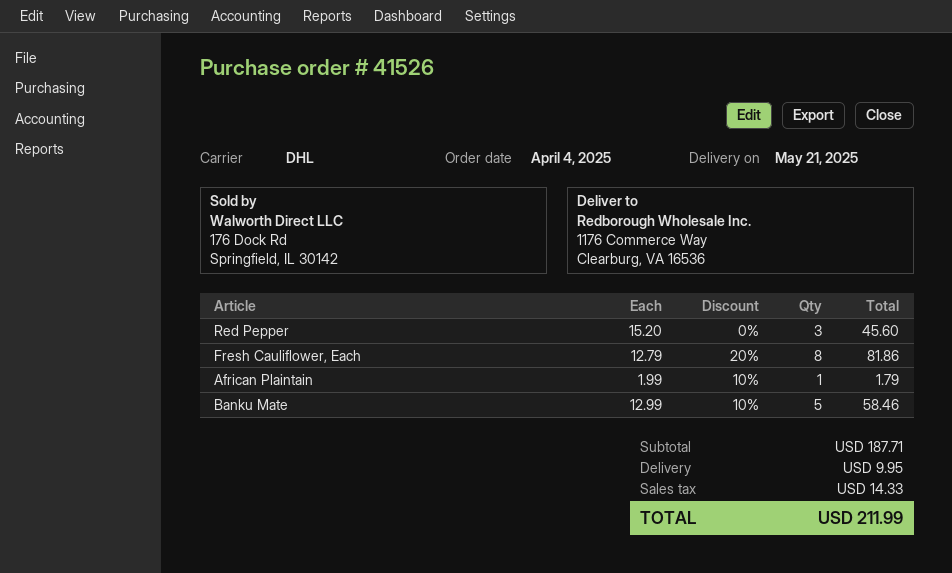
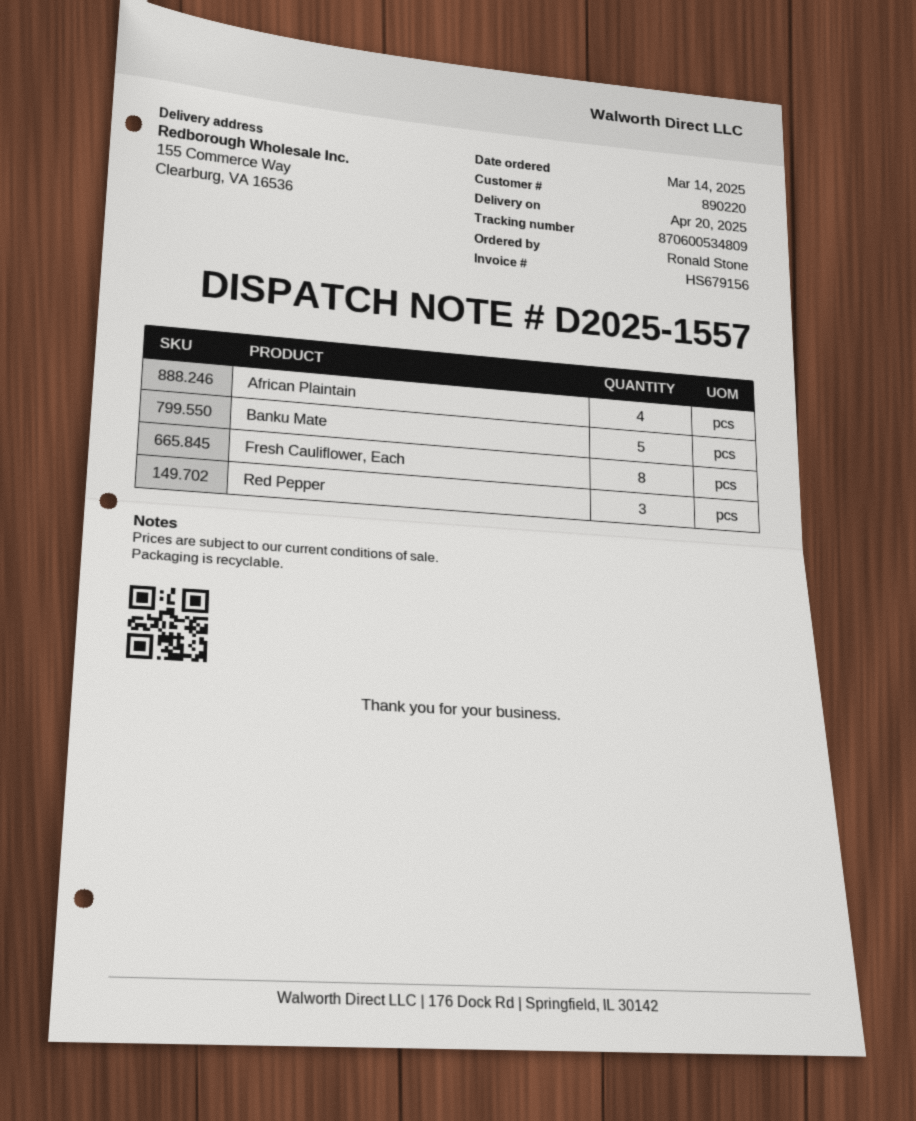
order date: 2025-04-04 -> 2025-03-14
delivery date: 2025-05-21 -> 2025-04-20
ship to: 1176 Commerce Way, Clearburg, VA 16536 -> 155 Commerce Way, Clearburg, VA 16536
African Plaintain: 1 -> 4

